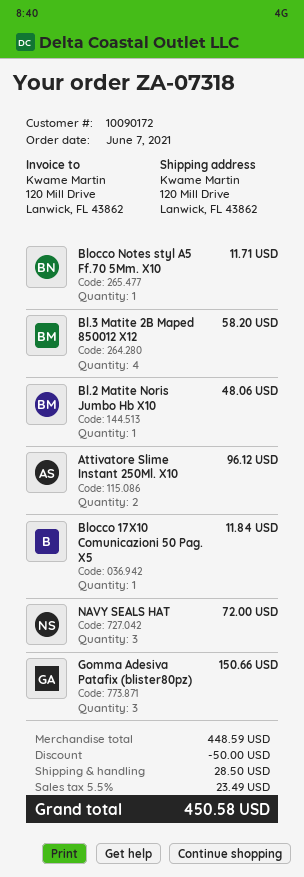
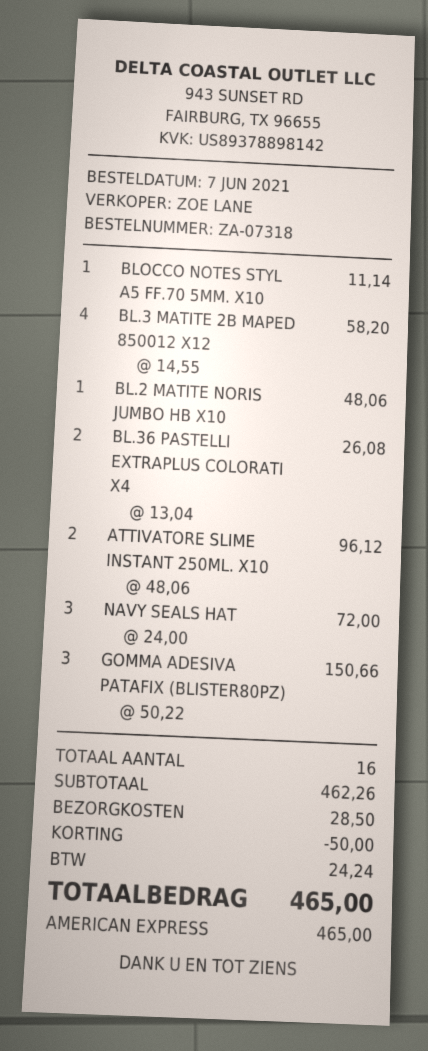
Blocco Notes styl A5 Ff.70 5Mm. X10: 1 for 11.71 -> 1 for 11.14
Blocco 17X10 Comunicazioni 50 Pag. X5: 1 for 11.84 -> none
BL.36 PASTELLI EXTRAPLUS COLORATI X4: none -> 2 for 26.08
subtotal: 448.59 -> 462.26
tax: 23.49 -> 24.24
total: 450.58 -> 465.00

